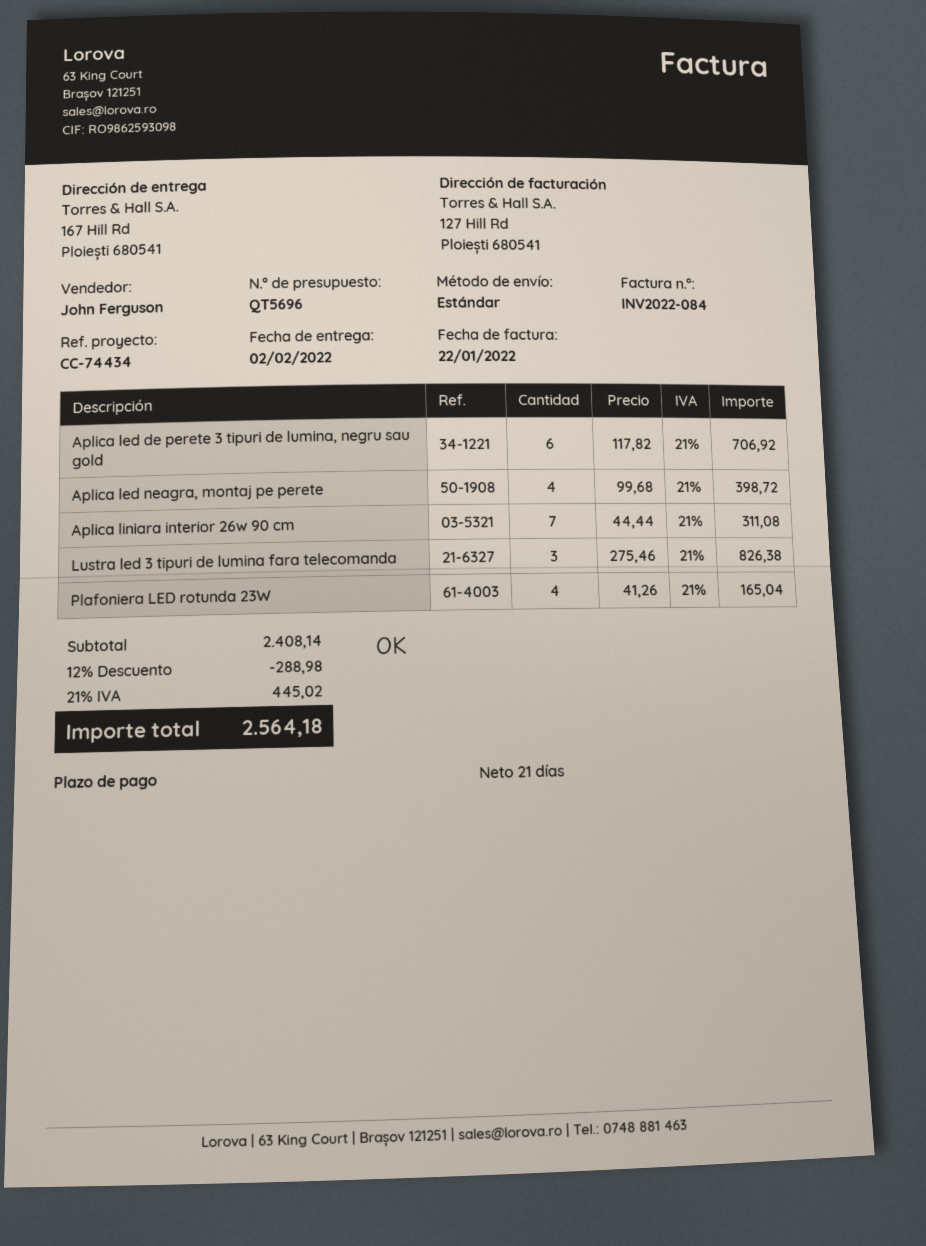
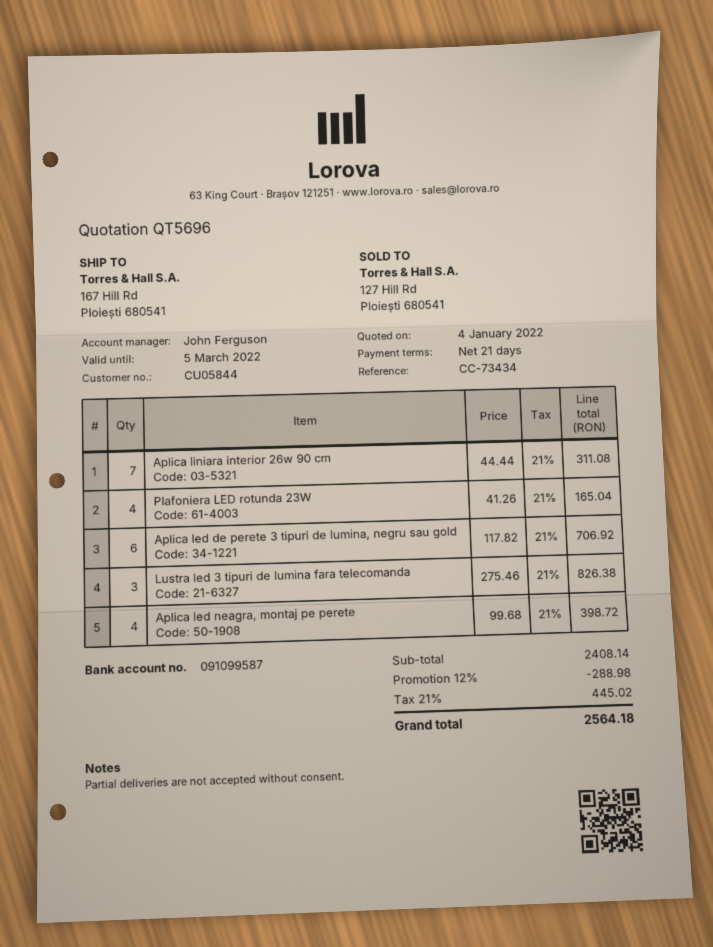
reference: CC-74434 -> CC-73434

